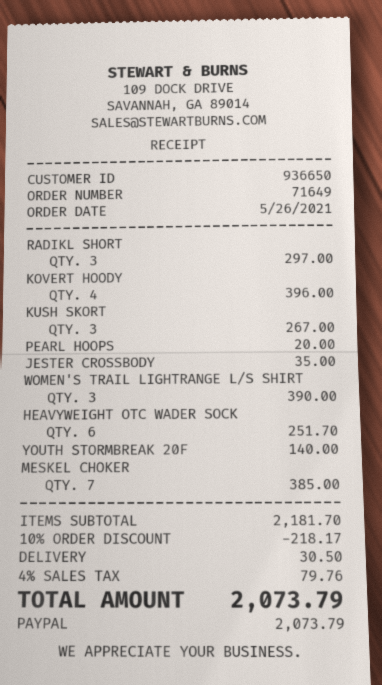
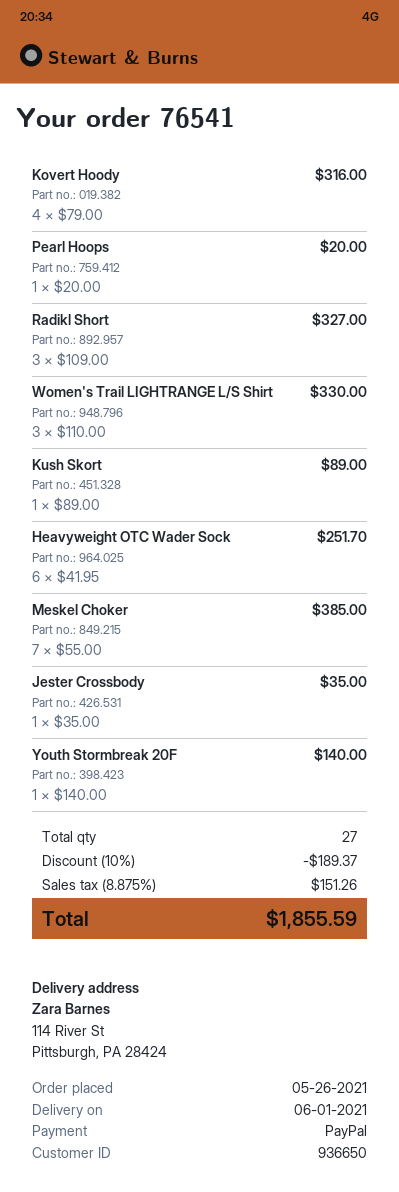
order number: 71649 -> 76541
RADIKL SHORT: 3 for 297.00 -> 3 for 327.00
KOVERT HOODY: 4 for 396.00 -> 4 for 316.00
KUSH SKORT: 3 for 267.00 -> 1 for 89.00
WOMEN'S TRAIL LIGHTRANGE L/S SHIRT: 3 for 390.00 -> 3 for 330.00
discount: 10% = 218.17 -> 10% = 189.37
shipping: 30.50 -> none
tax: 4% = 79.76 -> 8.875% = 151.26
total: 2073.79 -> 1855.59

